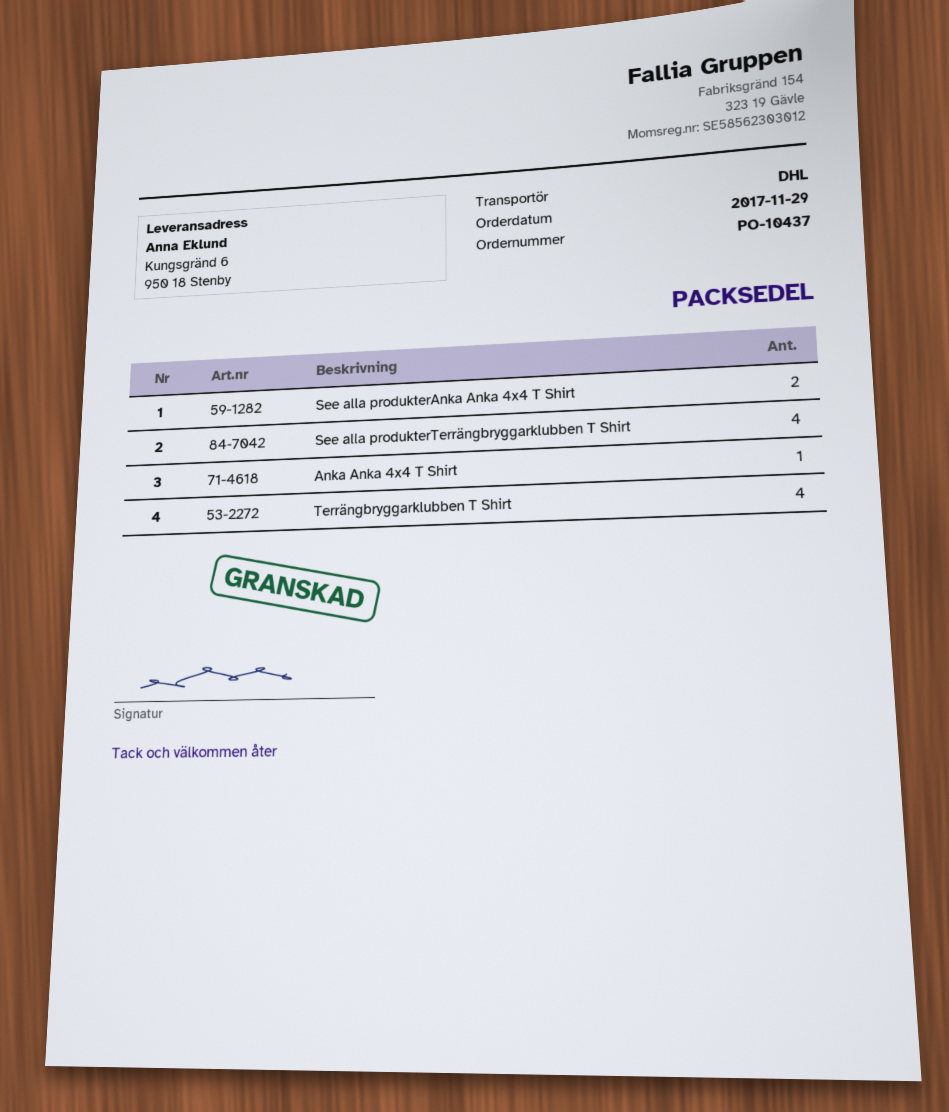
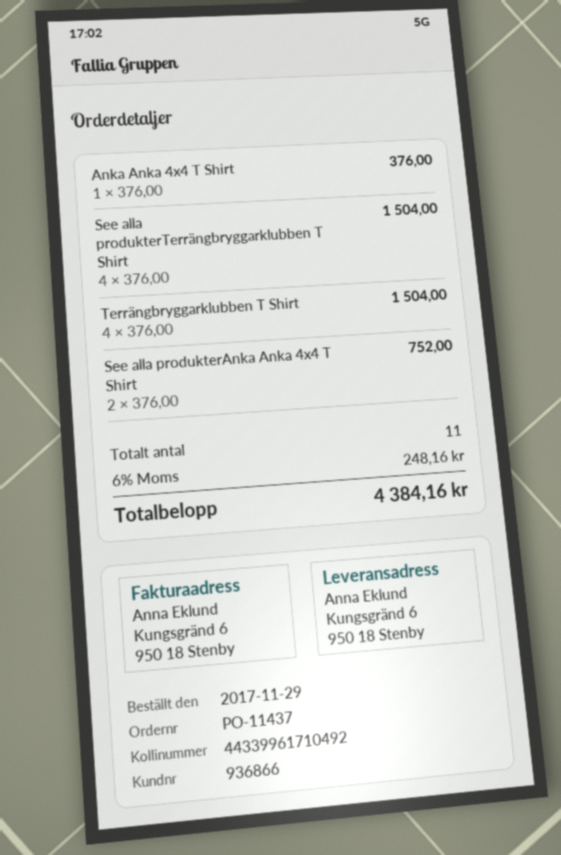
order number: PO-10437 -> PO-11437

